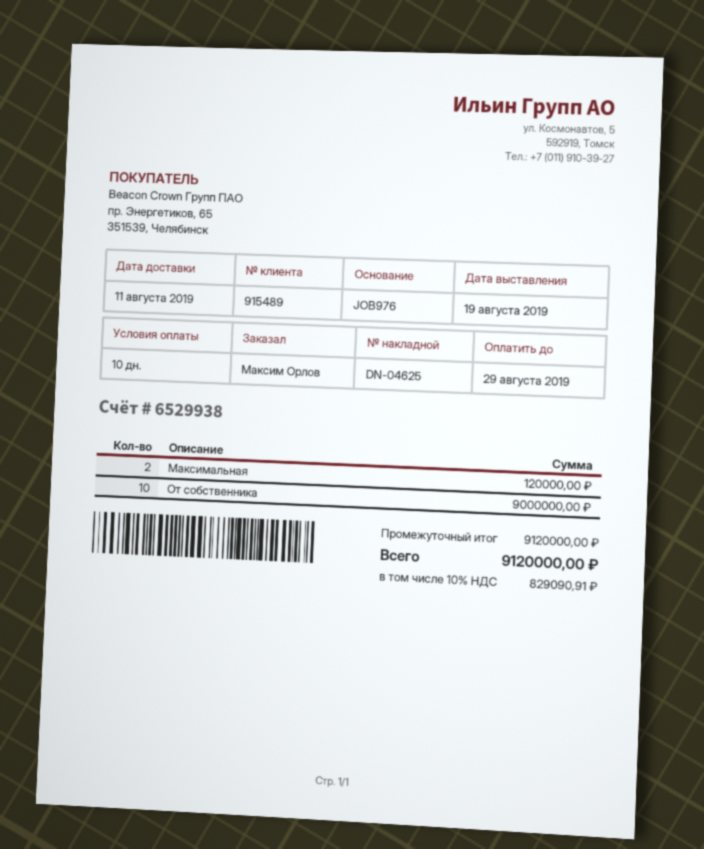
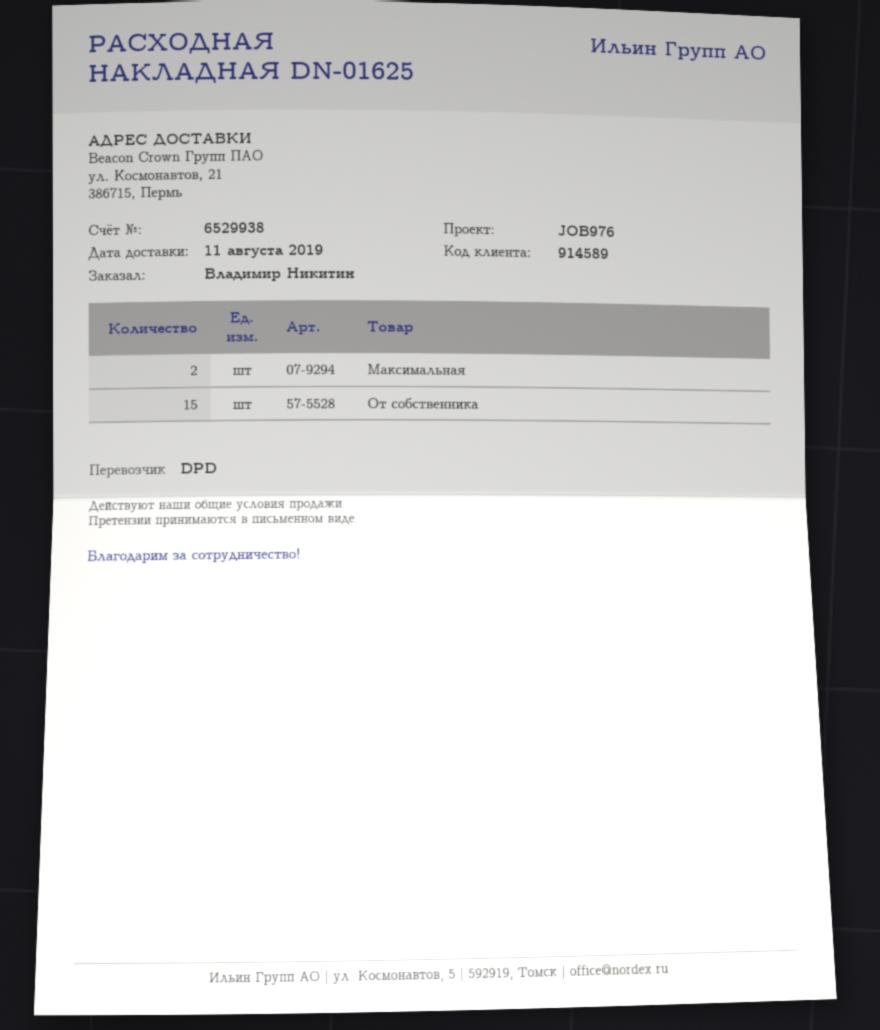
delivery note number: DN-04625 -> DN-01625
customer number: 915489 -> 914589
ordered by: Максим Орлов -> Владимир Никитин
От собственника: 10 -> 15

